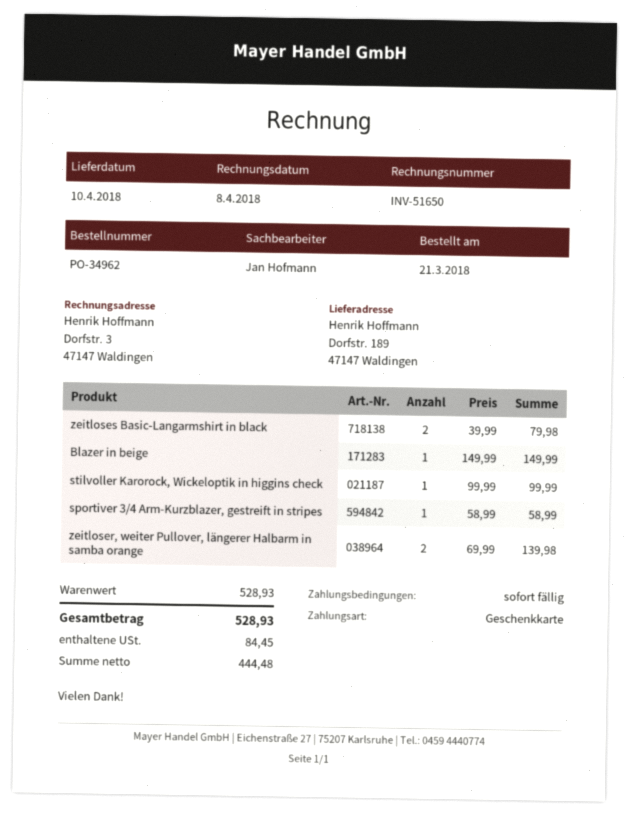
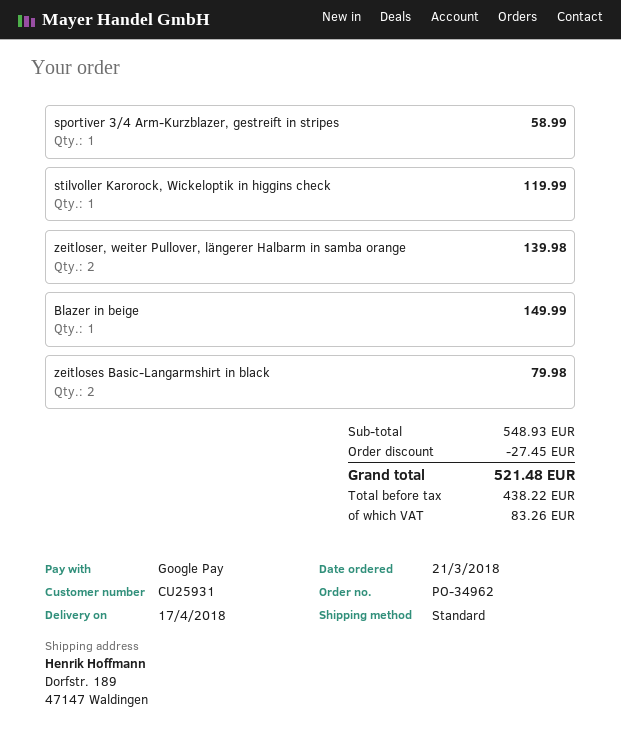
delivery date: 2018-04-10 -> 2018-04-17
payment method: gift card -> Google Pay
stilvoller Karorock, Wickeloptik in higgins check: 1 for 99.99 -> 1 for 119.99
subtotal: 528.93 -> 548.93
discount: none -> 27.45
net: 444.48 -> 438.22
tax: 84.45 -> 83.26
total: 528.93 -> 521.48

